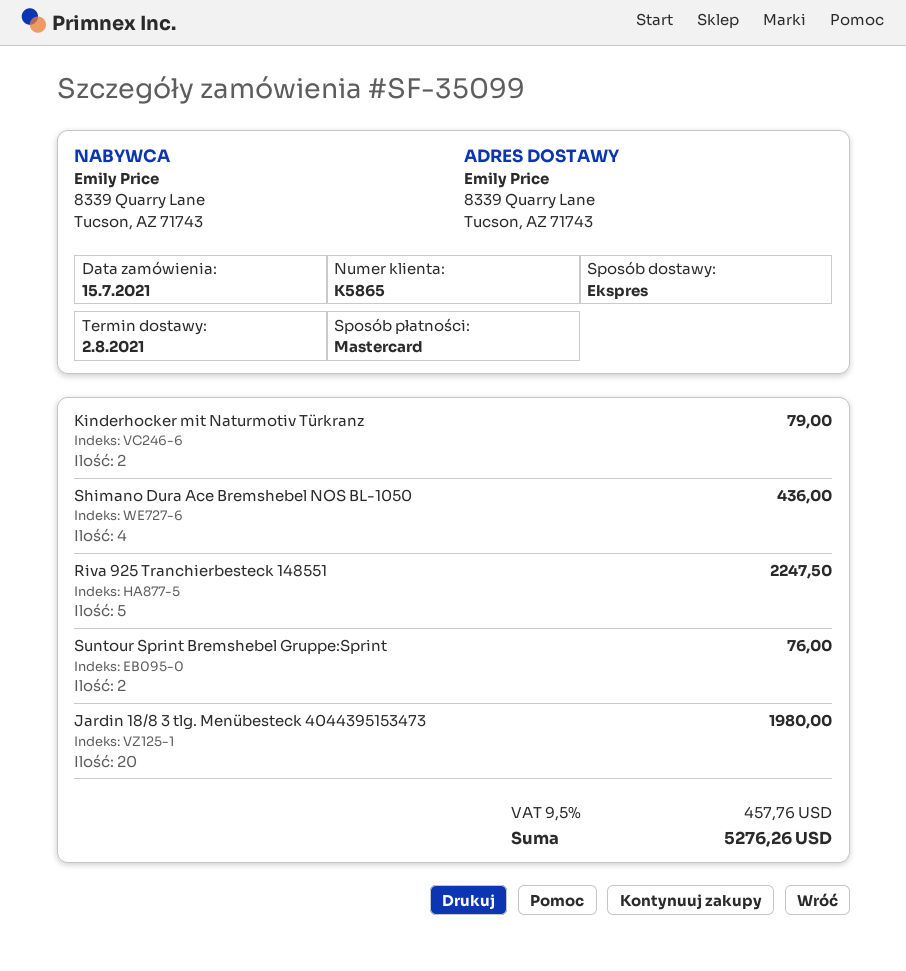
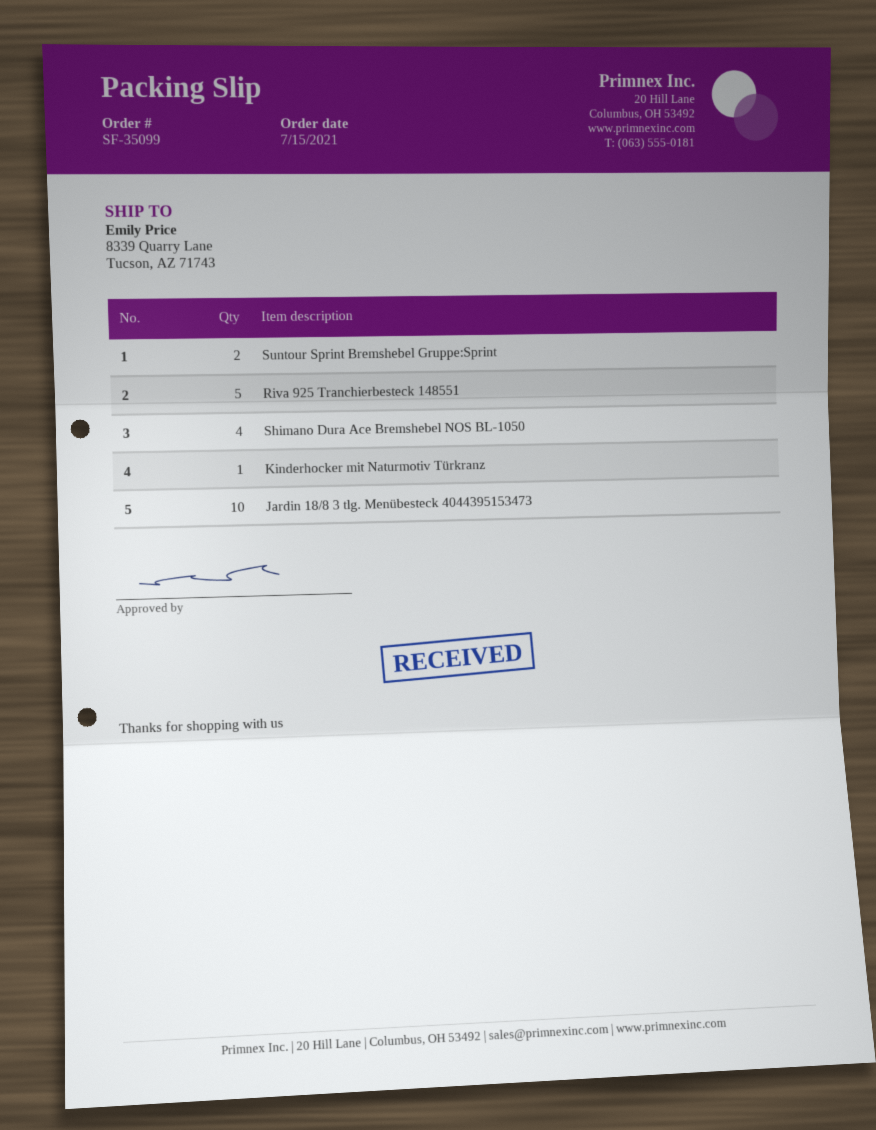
Kinderhocker mit Naturmotiv Türkranz: 2 -> 1
Jardin 18/8 3 tlg. Menübesteck 4044395153473: 20 -> 10

